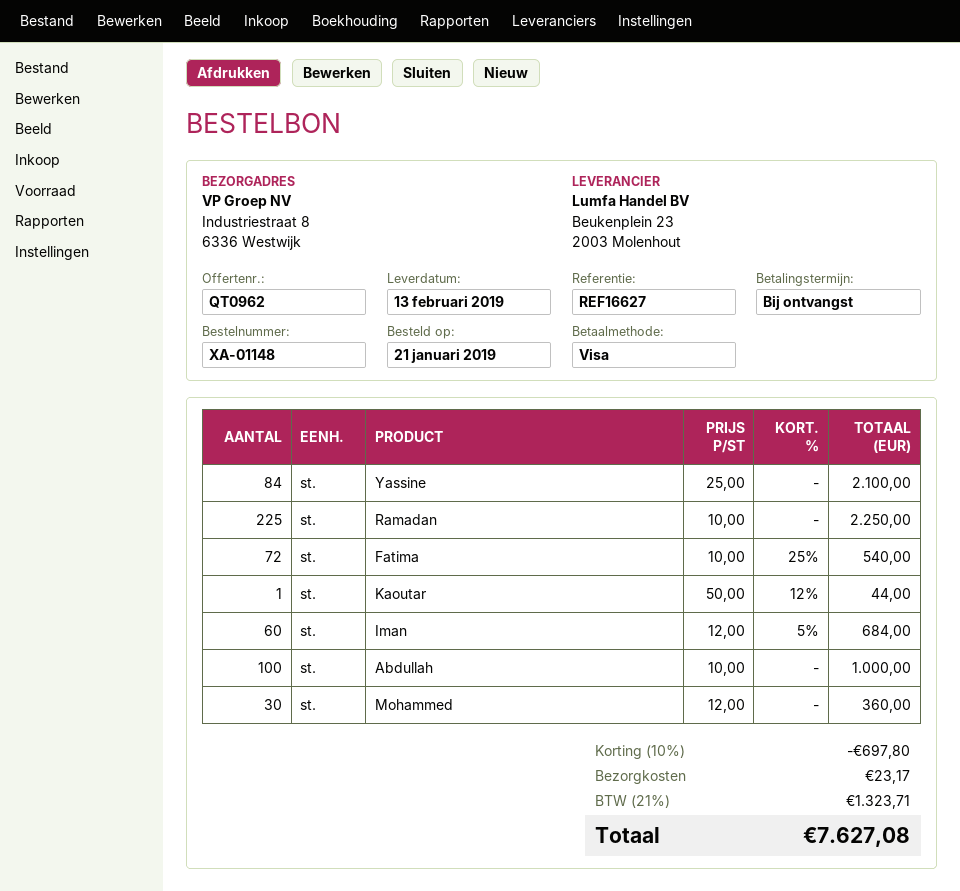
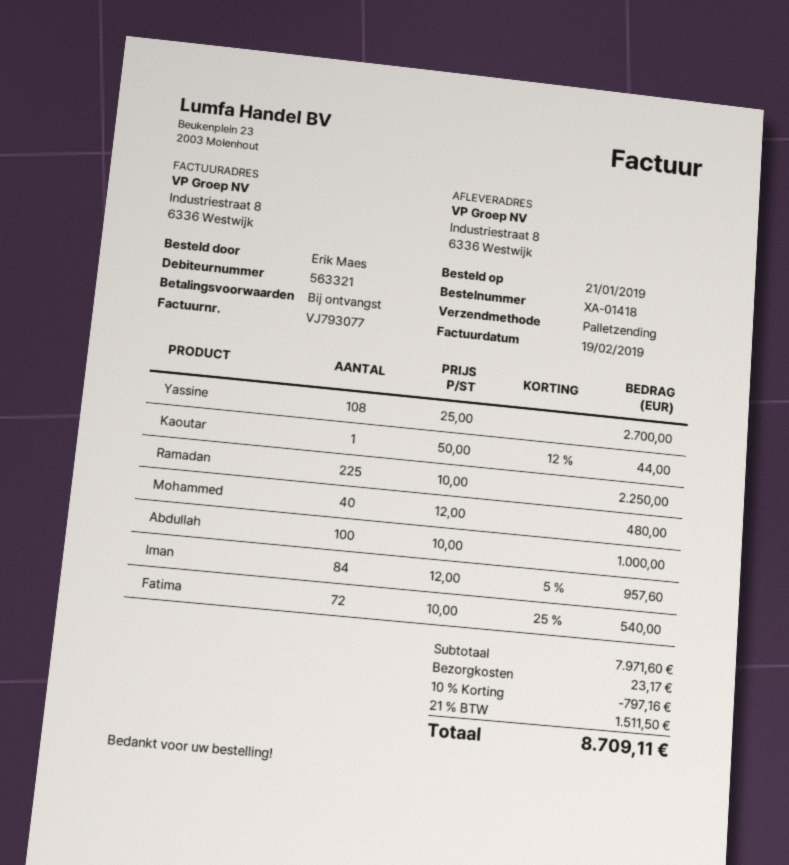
order number: XA-01148 -> XA-01418
Yassine: 84 x 25.00 = 2100.00 -> 108 x 25.00 = 2700.00
Iman: 60 x 12.00 - 5% = 684.00 -> 84 x 12.00 - 5% = 957.60
Mohammed: 30 x 12.00 = 360.00 -> 40 x 12.00 = 480.00
discount: 10% = 697.80 -> 10% = 797.16
tax: 21% = 1323.71 -> 21% = 1511.50
total: 7627.08 -> 8709.11

